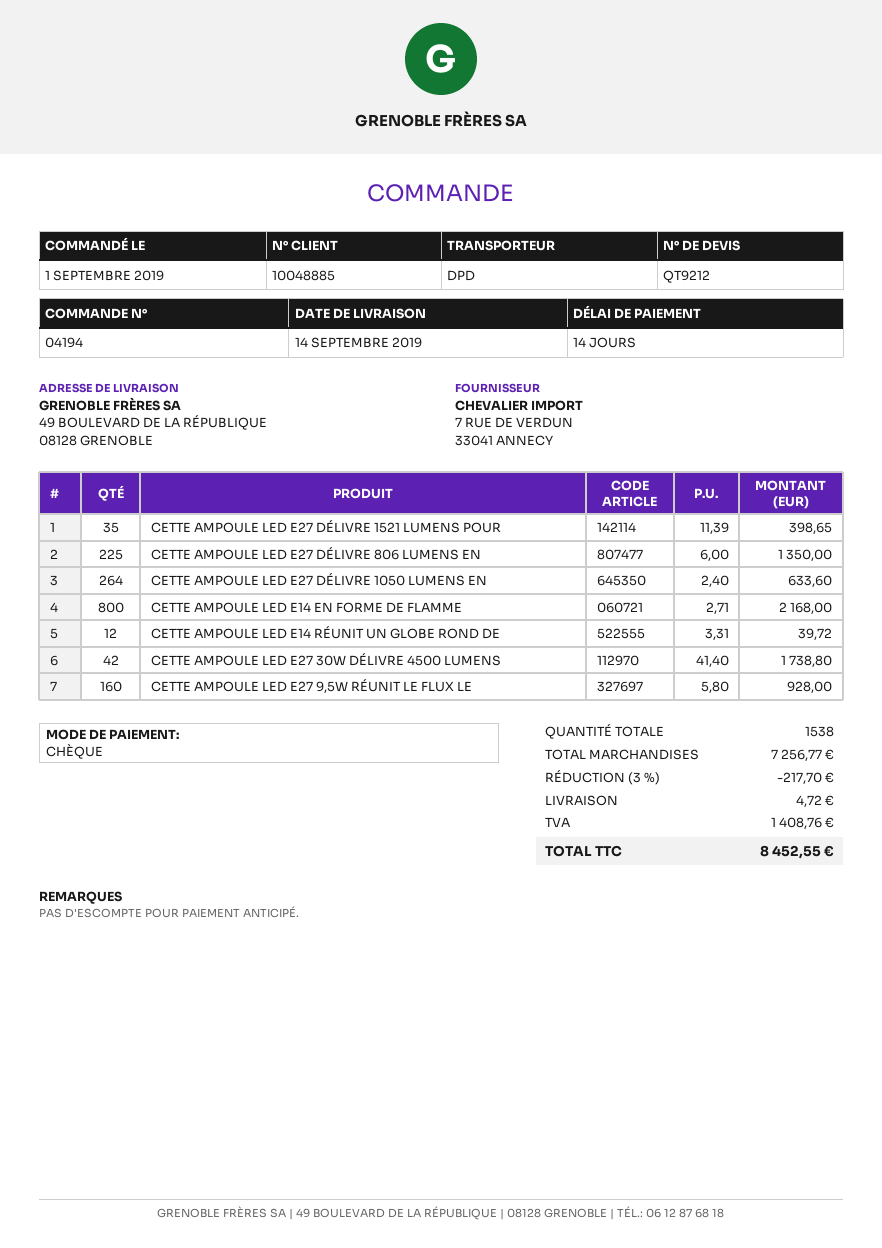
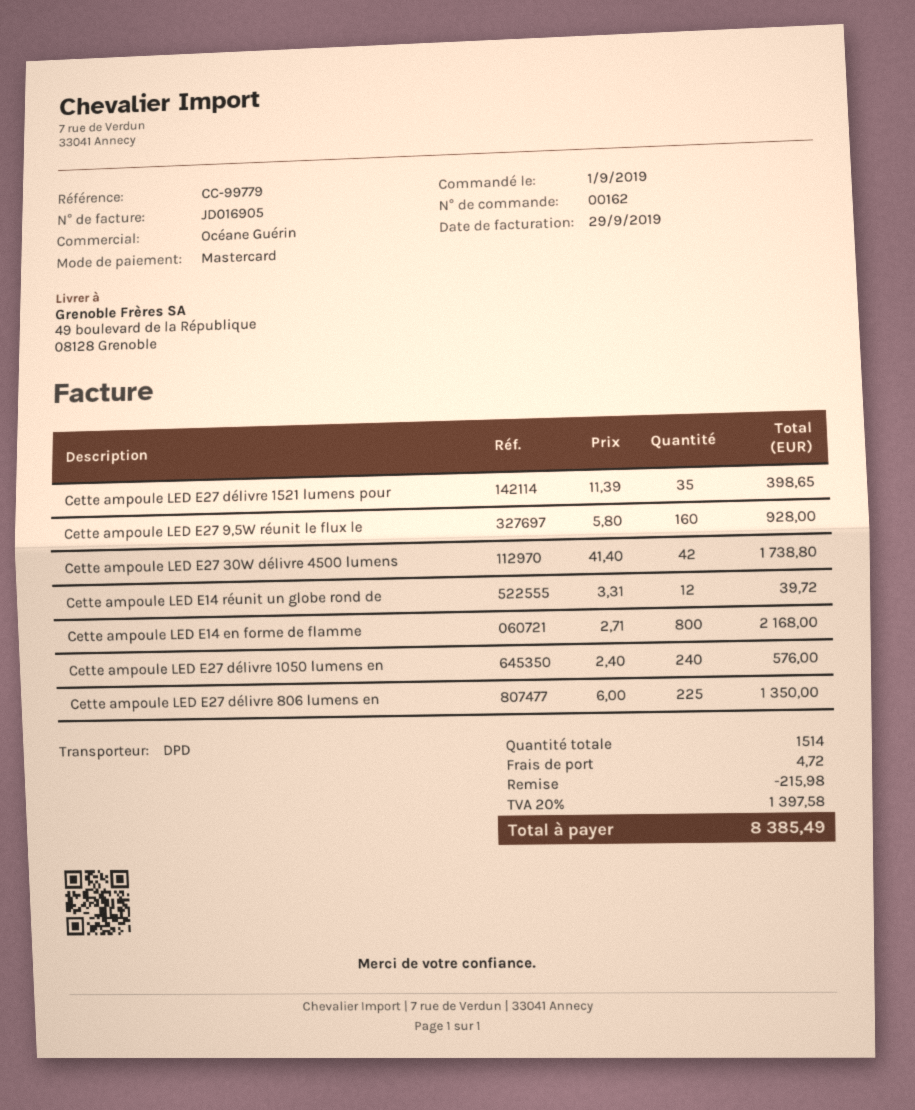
order number: 04194 -> 00162
payment method: cheque -> Mastercard
CETTE AMPOULE LED E27 DÉLIVRE 1050 LUMENS EN: 264 x 2.40 = 633.60 -> 240 x 2.40 = 576.00
total quantity: 1538 -> 1514
discount: 217.70 -> 215.98
tax: 1408.76 -> 1397.58
total: 8452.55 -> 8385.49

